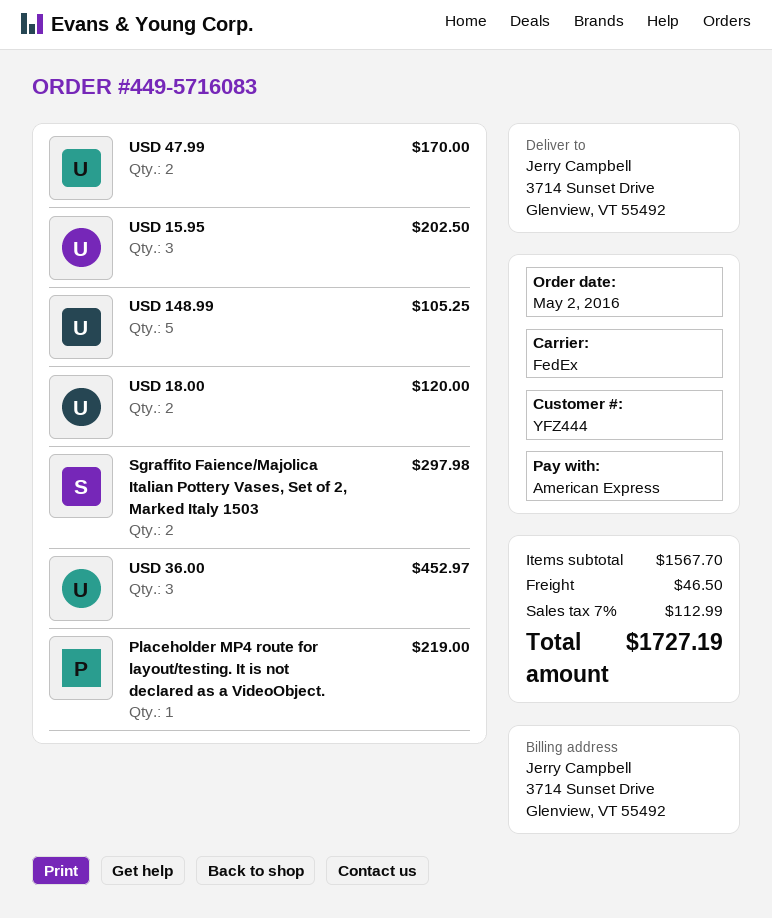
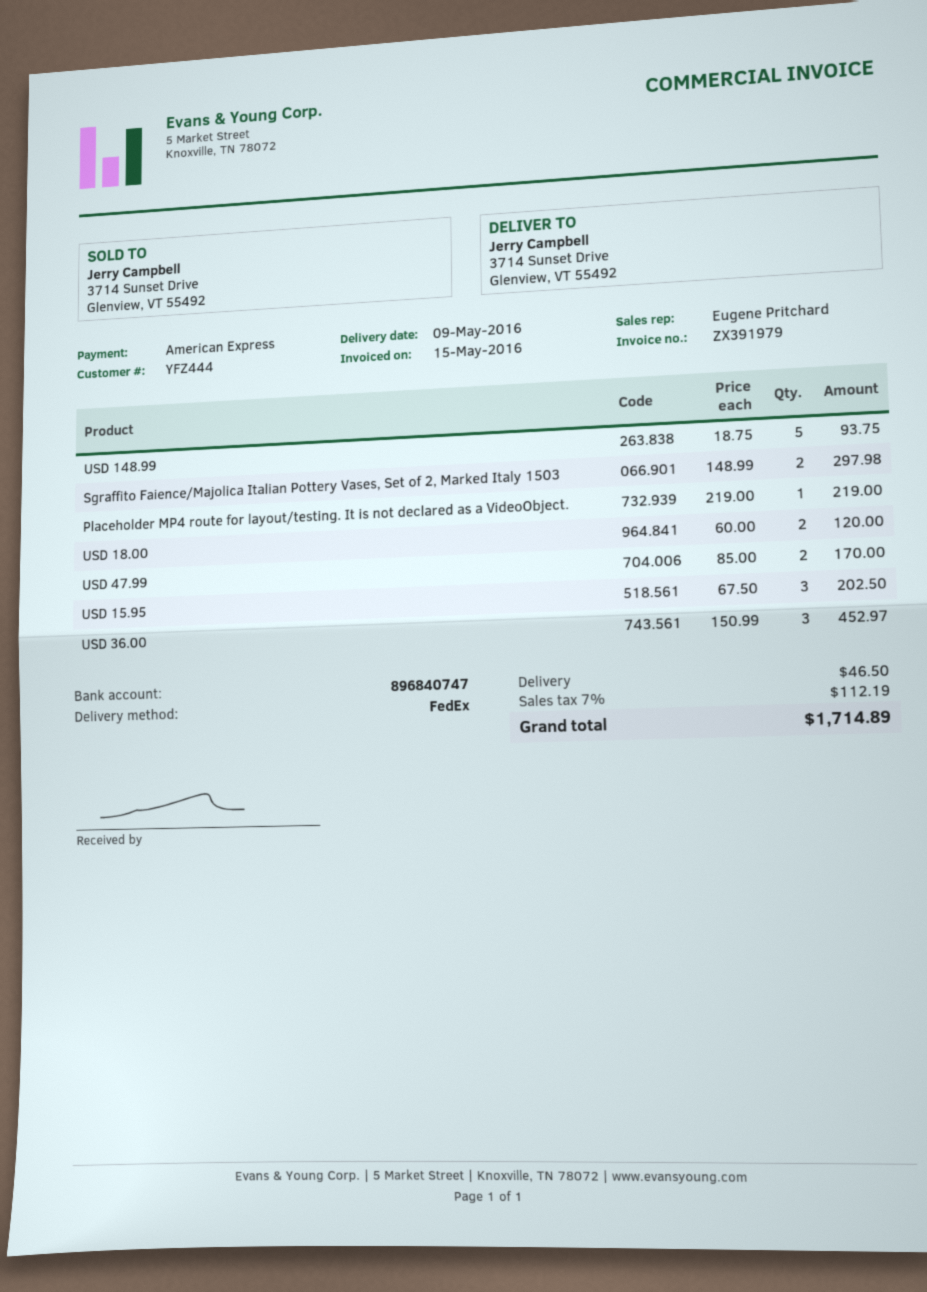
USD 148.99: 5 for 105.25 -> 5 for 93.75
tax: 7% = 112.99 -> 7% = 112.19
total: 1727.19 -> 1714.89

